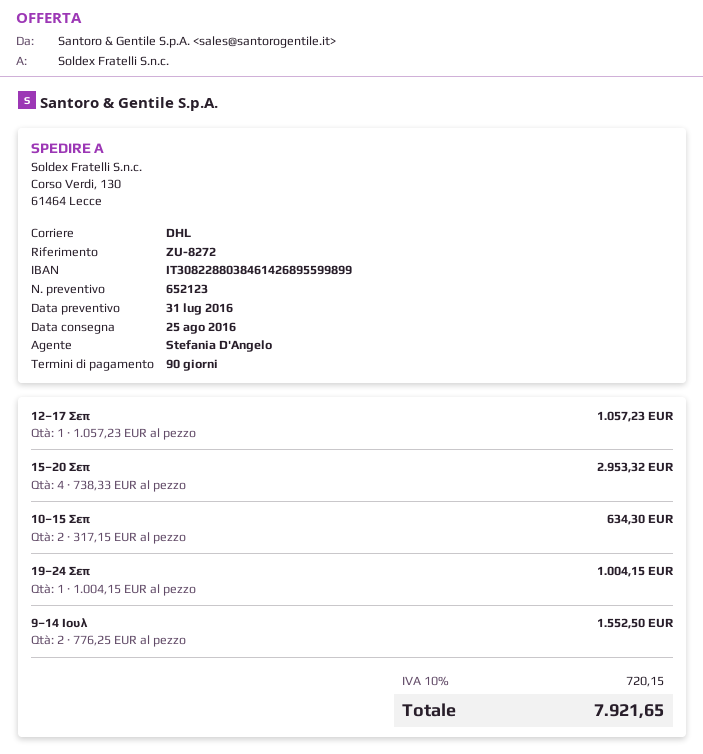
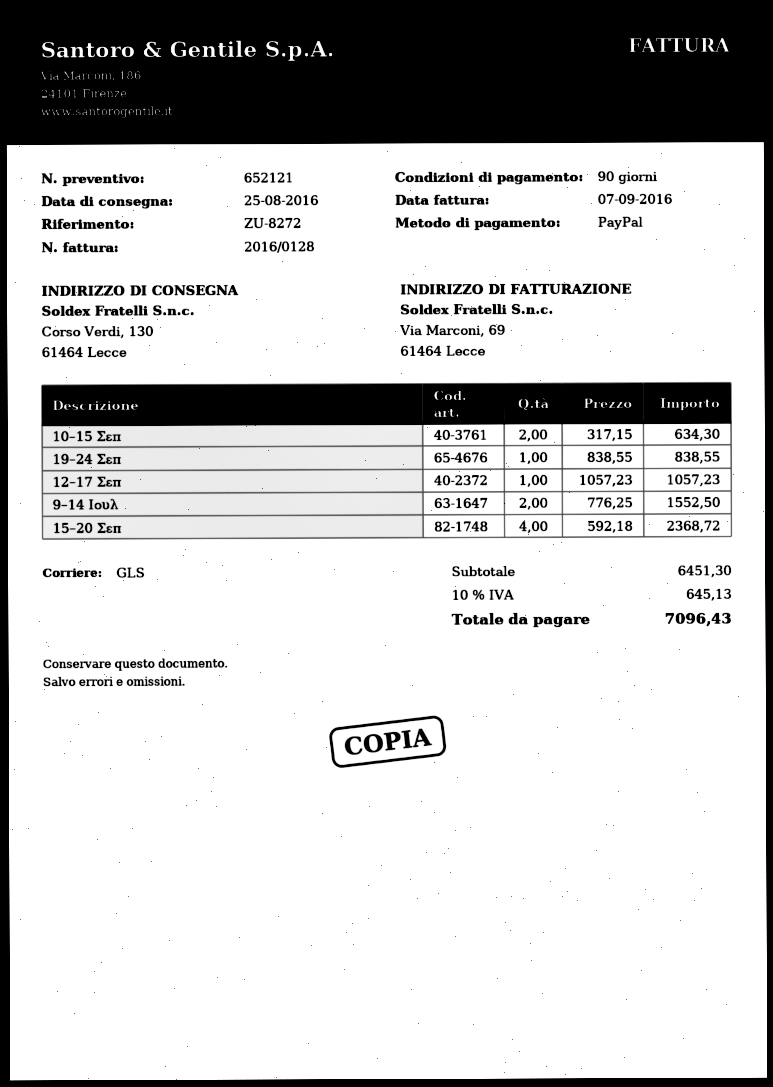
quote number: 652123 -> 652121
shipping method: DHL -> GLS
15–20 Σεπ: 4 x 738.33 = 2953.32 -> 4 x 592.18 = 2368.72
19–24 Σεπ: 1 x 1004.15 = 1004.15 -> 1 x 838.55 = 838.55
tax: 10% = 720.15 -> 10% = 645.13
total: 7921.65 -> 7096.43

